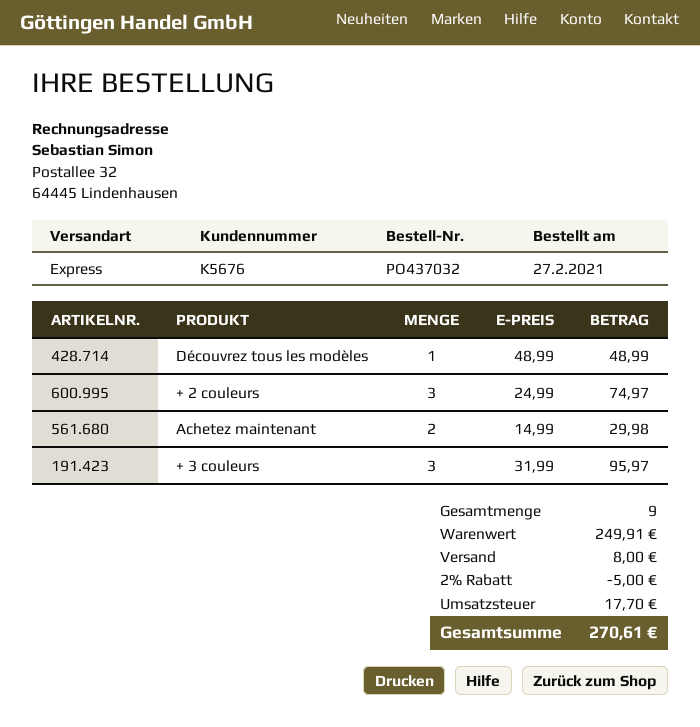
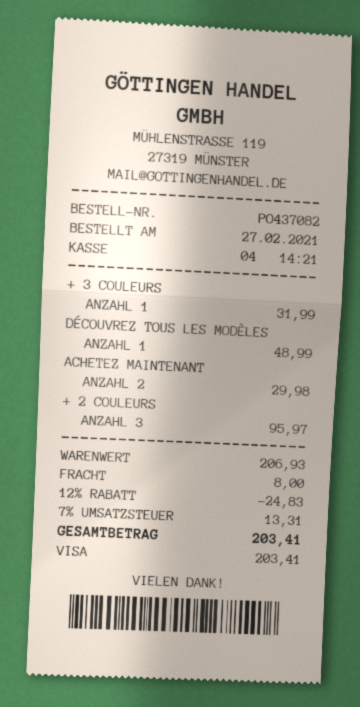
order number: PO437032 -> PO437082
+ 2 couleurs: 3 for 74.97 -> 3 for 95.97
+ 3 couleurs: 3 for 95.97 -> 1 for 31.99
subtotal: 249.91 -> 206.93
discount: 2% = 5.00 -> 12% = 24.83
tax: 17.70 -> 13.31
total: 270.61 -> 203.41

